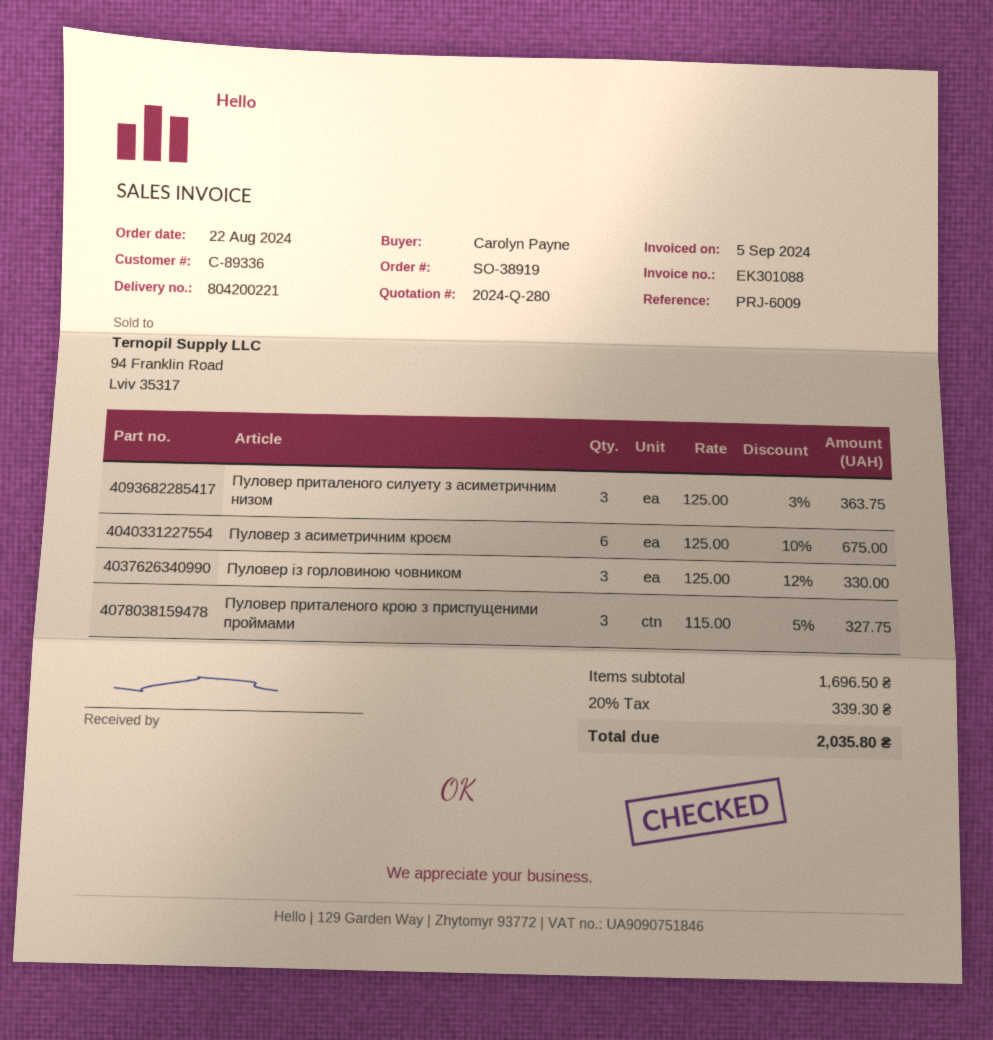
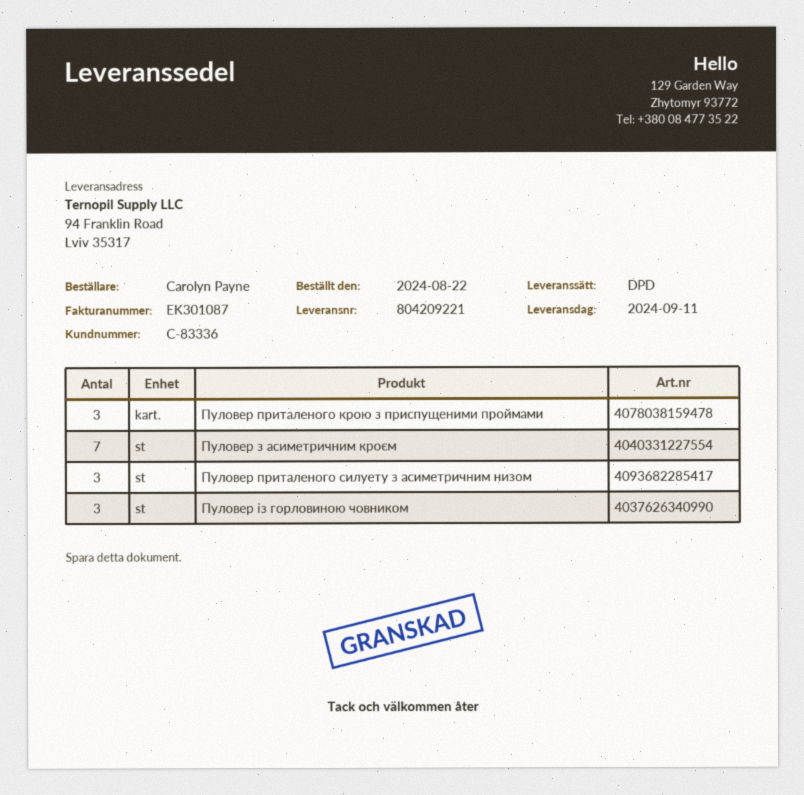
delivery note number: 804200221 -> 804209221
invoice number: EK301088 -> EK301087
customer number: C-89336 -> C-83336
Пуловер з асиметричним кроєм: 6 -> 7

